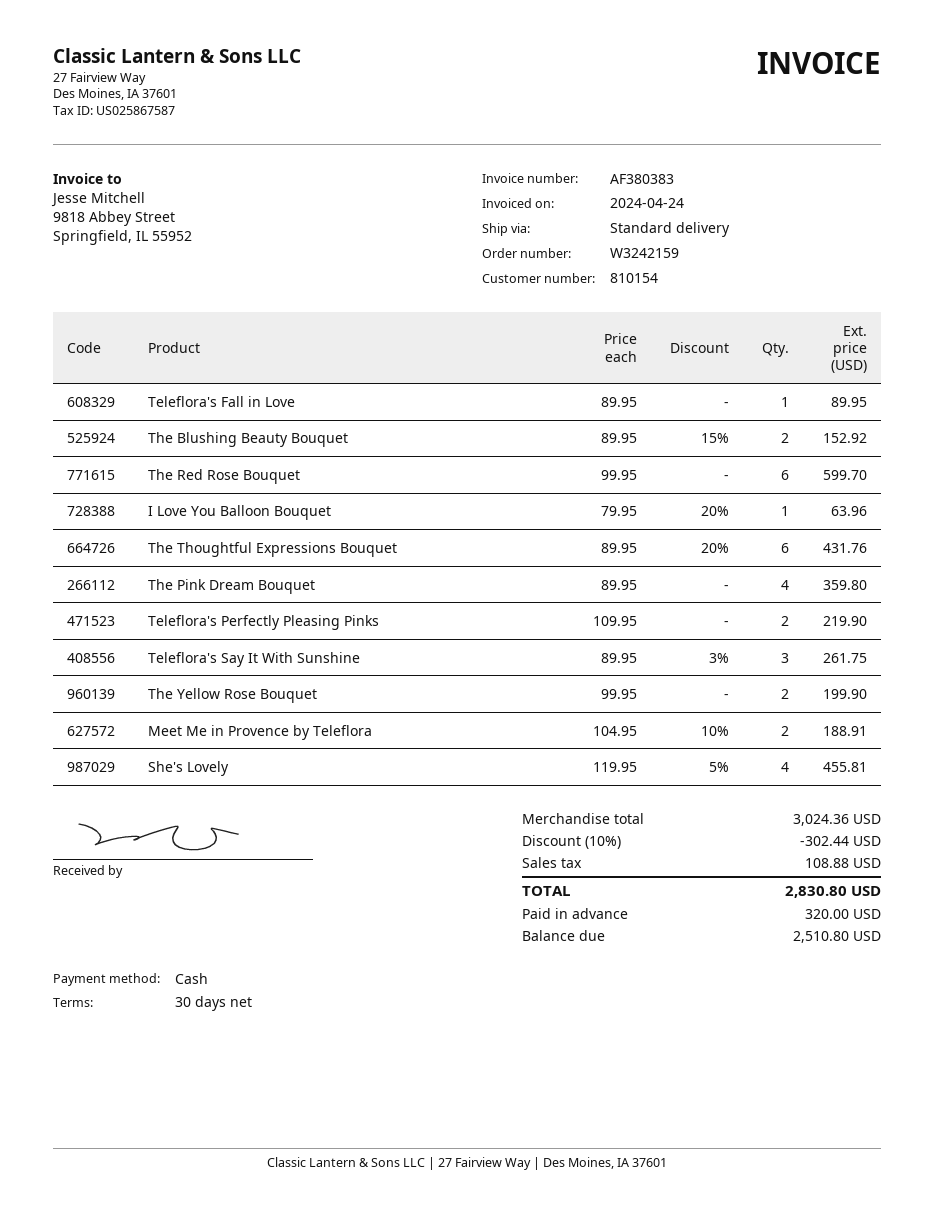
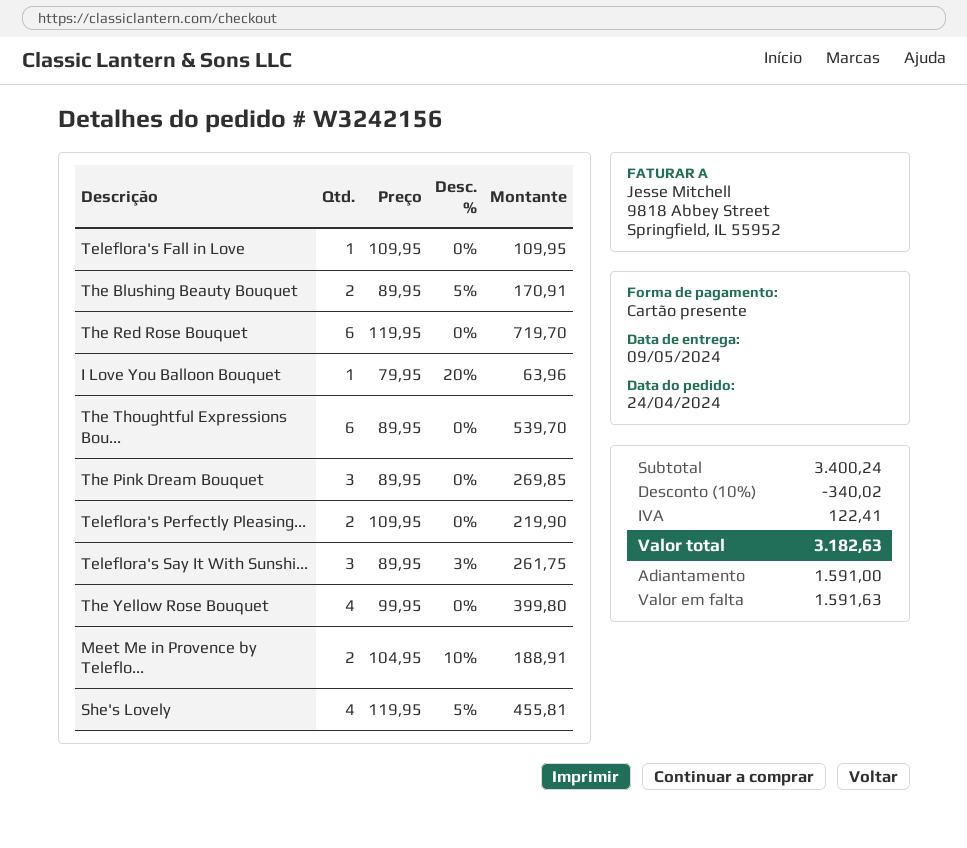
order number: W3242159 -> W3242156
payment method: cash -> gift card
Teleflora's Fall in Love: 1 x 89.95 = 89.95 -> 1 x 109.95 = 109.95
The Blushing Beauty Bouquet: 2 x 89.95 - 15% = 152.92 -> 2 x 89.95 - 5% = 170.91
The Red Rose Bouquet: 6 x 99.95 = 599.70 -> 6 x 119.95 = 719.70
The Thoughtful Expressions Bouquet: 6 x 89.95 - 20% = 431.76 -> 6 x 89.95 = 539.70
The Pink Dream Bouquet: 4 x 89.95 = 359.80 -> 3 x 89.95 = 269.85
The Yellow Rose Bouquet: 2 x 99.95 = 199.90 -> 4 x 99.95 = 399.80
subtotal: 3024.36 -> 3400.24
discount: 10% = 302.44 -> 10% = 340.02
tax: 108.88 -> 122.41
total: 2830.80 -> 3182.63
deposit: 320.00 -> 1591.00
balance: 2510.80 -> 1591.63

